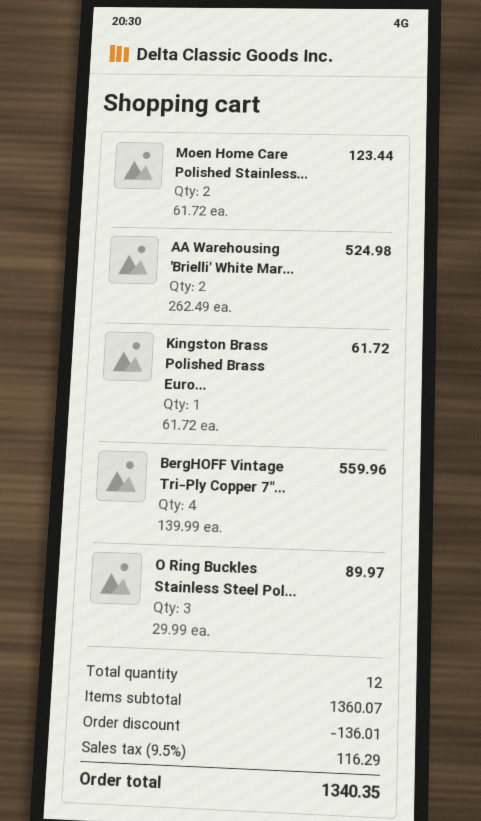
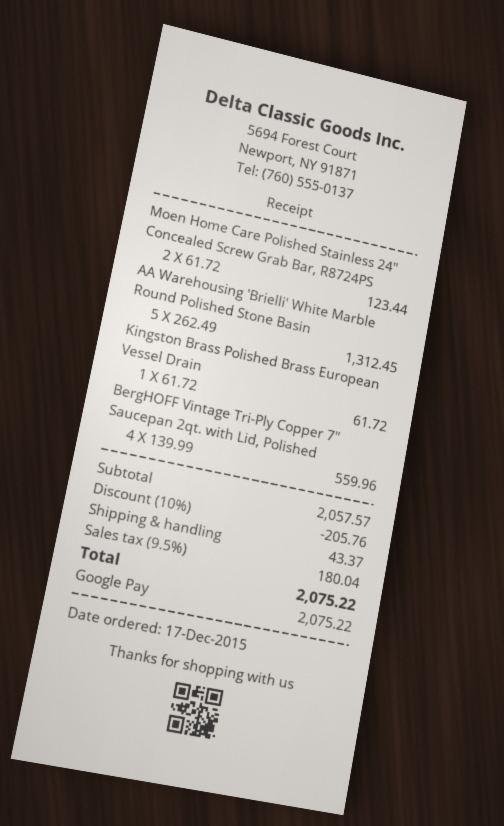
AA Warehousing 'Brielli' White Mar...: 2 x 262.49 = 524.98 -> 5 x 262.49 = 1312.45
O Ring Buckles Stainless Steel Pol...: 3 x 29.99 = 89.97 -> none
subtotal: 1360.07 -> 2057.57
discount: 136.01 -> 205.76
shipping: none -> 43.37
tax: 9.5% = 116.29 -> 9.5% = 180.04
total: 1340.35 -> 2075.22

